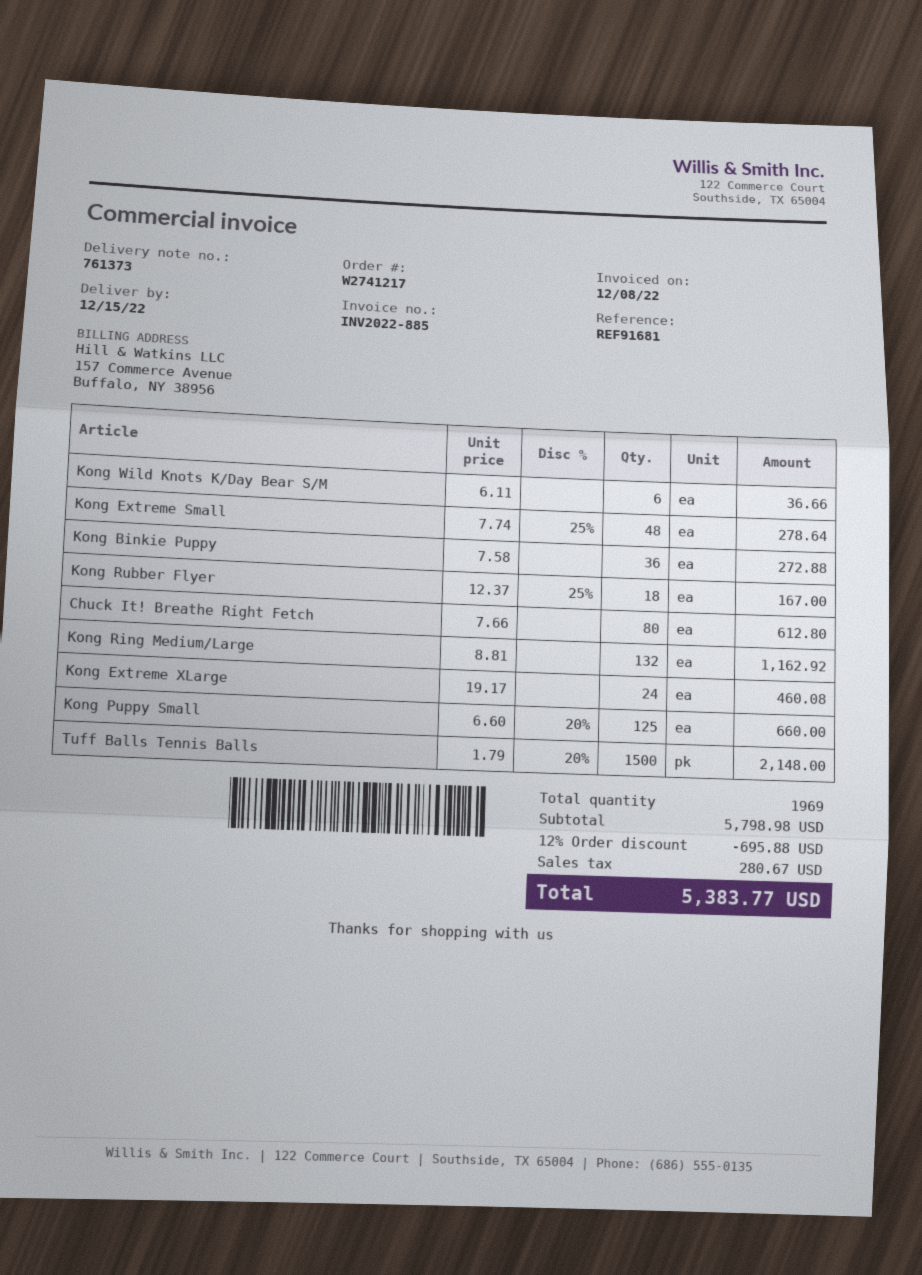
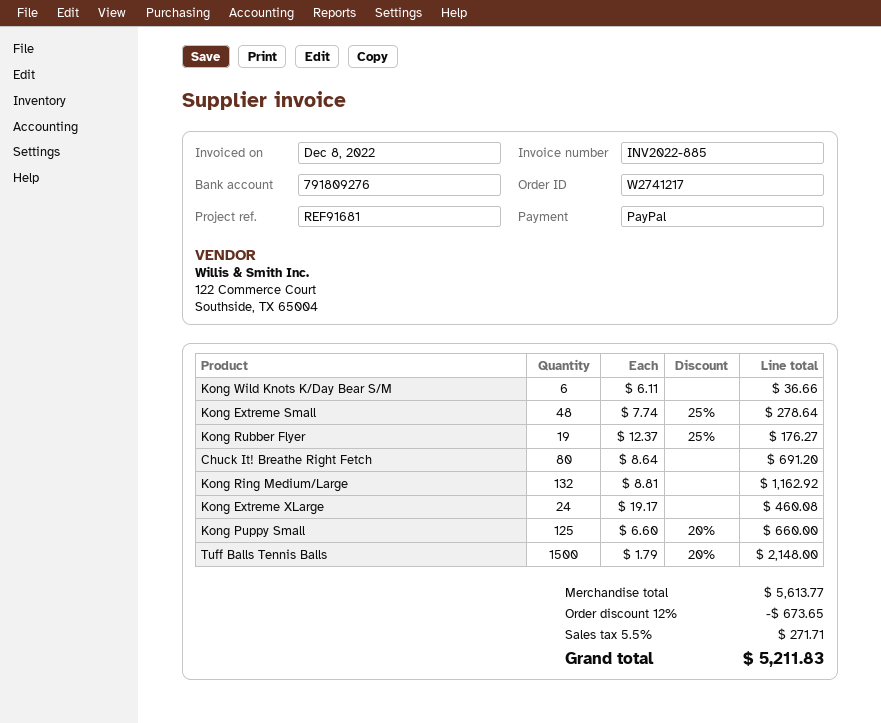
Kong Binkie Puppy: 36 x 7.58 = 272.88 -> none
Kong Rubber Flyer: 18 x 12.37 - 25% = 167.00 -> 19 x 12.37 - 25% = 176.27
Chuck It! Breathe Right Fetch: 80 x 7.66 = 612.80 -> 80 x 8.64 = 691.20
subtotal: 5798.98 -> 5613.77
discount: 12% = 695.88 -> 12% = 673.65
tax: 280.67 -> 271.71
total: 5383.77 -> 5211.83

